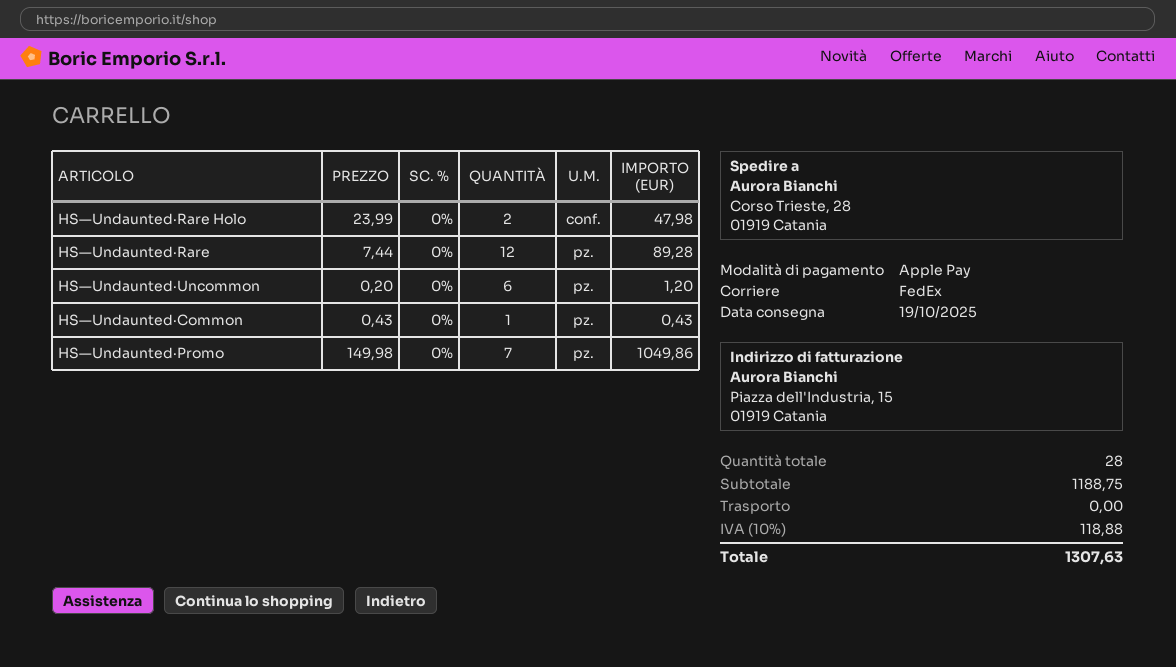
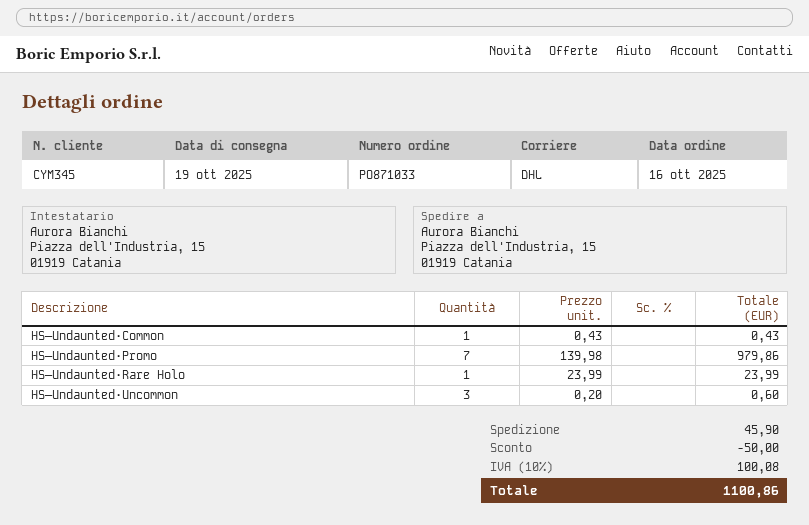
shipping method: FedEx -> DHL
ship to: Corso Trieste, 28, 01919 Catania -> Piazza dell'Industria, 15, 01919 Catania
HS—Undaunted·Rare Holo: 2 x 23.99 = 47.98 -> 1 x 23.99 = 23.99
HS—Undaunted·Rare: 12 x 7.44 = 89.28 -> none
HS—Undaunted·Uncommon: 6 x 0.20 = 1.20 -> 3 x 0.20 = 0.60
HS—Undaunted·Promo: 7 x 149.98 = 1049.86 -> 7 x 139.98 = 979.86
discount: none -> 50.00
shipping: 0.00 -> 45.90
tax: 10% = 118.88 -> 10% = 100.08
total: 1307.63 -> 1100.86

